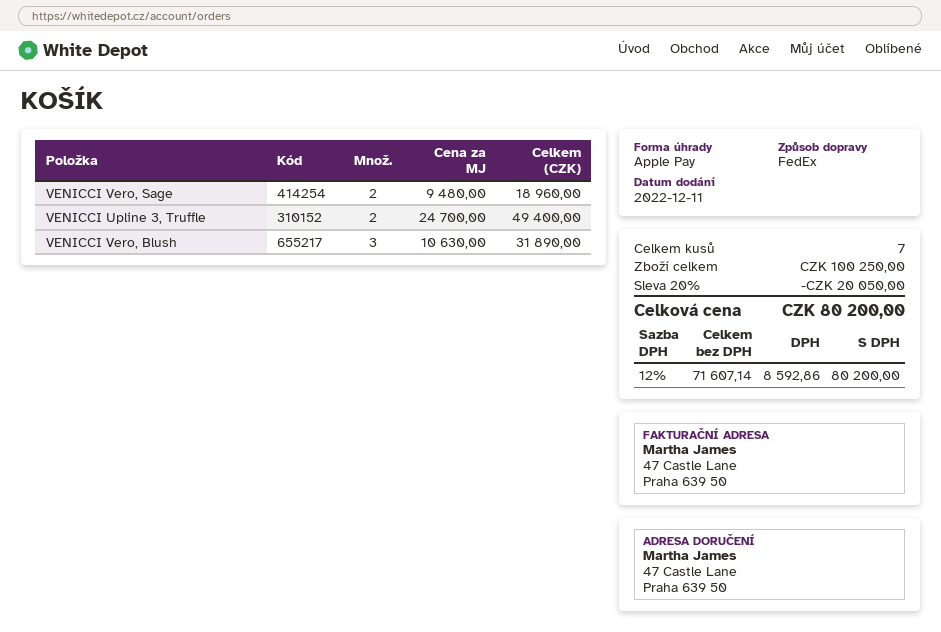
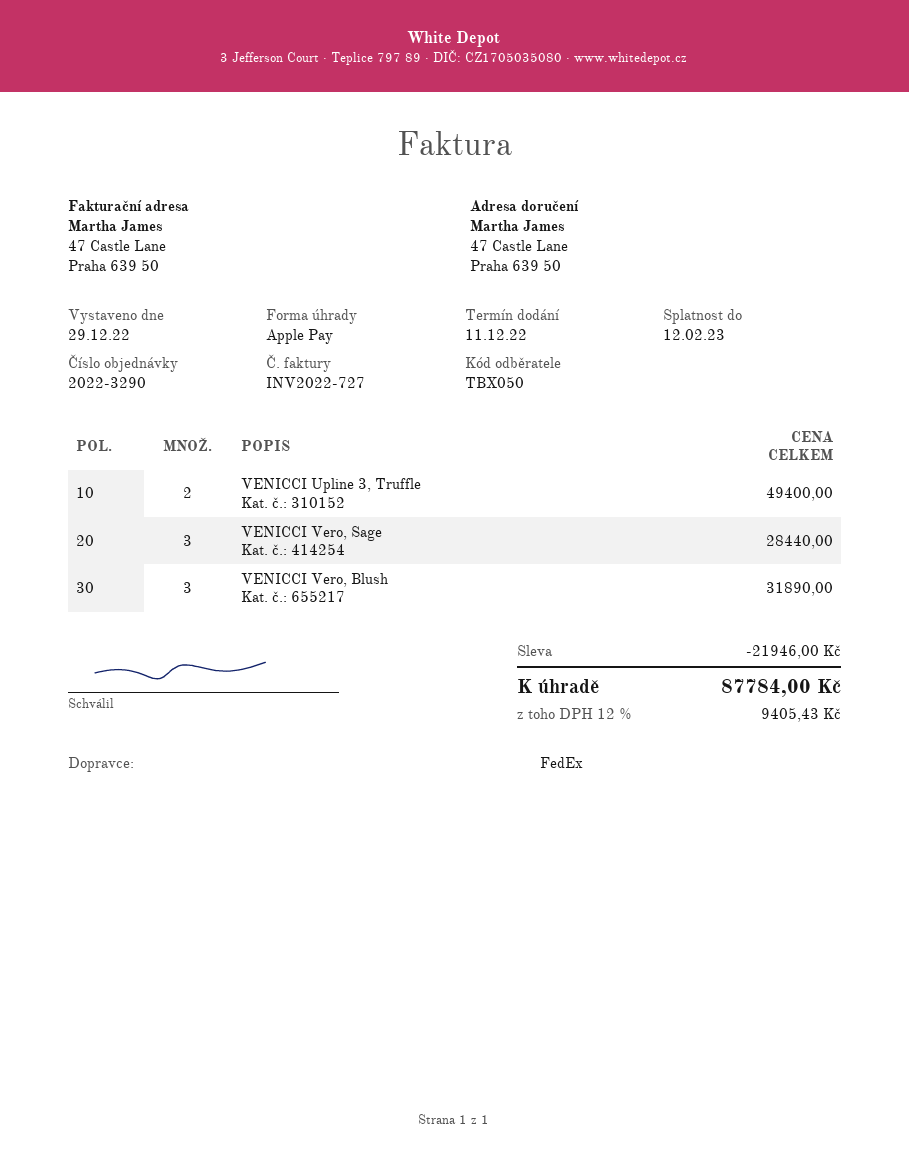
VENICCI Vero, Sage: 2 for 18960.00 -> 3 for 28440.00
discount: 20050.00 -> 21946.00
tax: 12% = 8592.86 -> 12% = 9405.43
total: 80200.00 -> 87784.00

